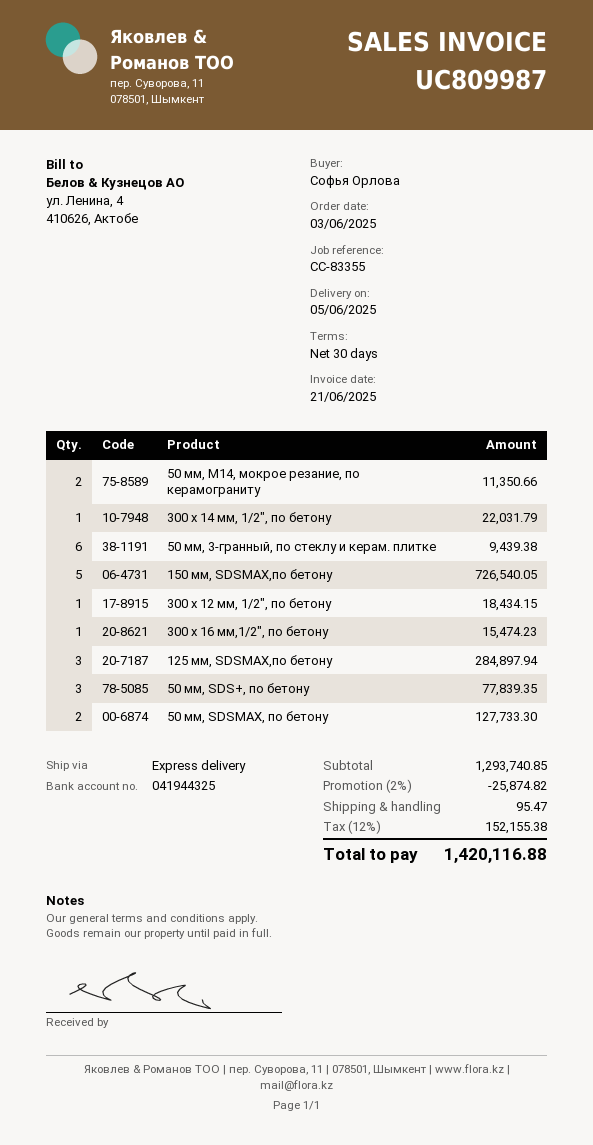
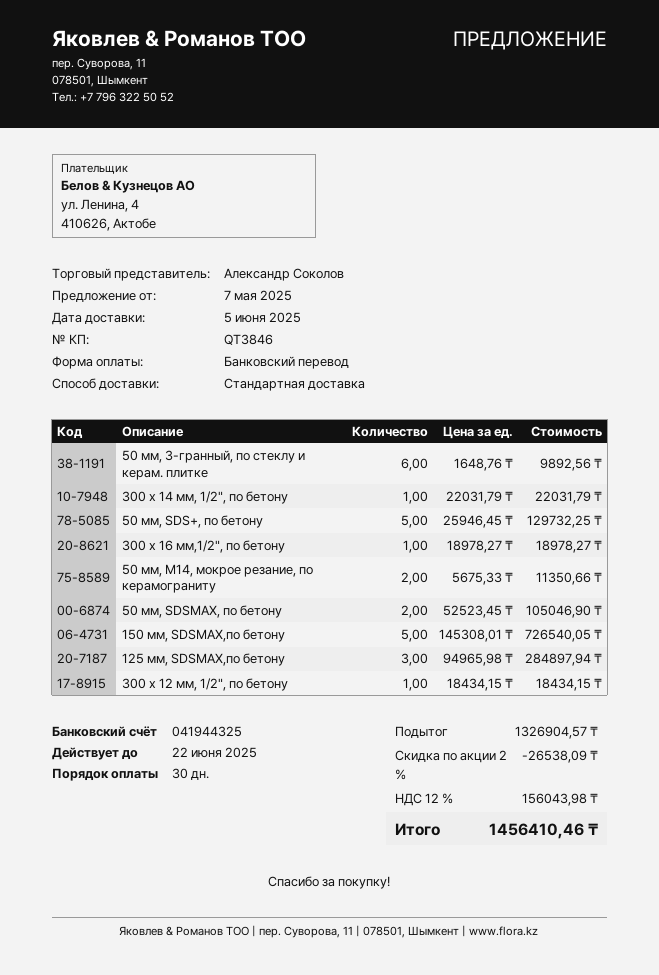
shipping method: express -> standard
50 мм, 3-гранный, по стеклу и керам. плитке: 6 for 9439.38 -> 6 for 9892.56
300 х 16 мм,1/2", по бетону: 1 for 15474.23 -> 1 for 18978.27
50 мм, SDS+, по бетону: 3 for 77839.35 -> 5 for 129732.25
50 мм, SDSMAX, по бетону: 2 for 127733.30 -> 2 for 105046.90
subtotal: 1293740.85 -> 1326904.57
discount: 2% = 25874.82 -> 2% = 26538.09
shipping: 95.47 -> none
tax: 12% = 152155.38 -> 12% = 156043.98
total: 1420116.88 -> 1456410.46

